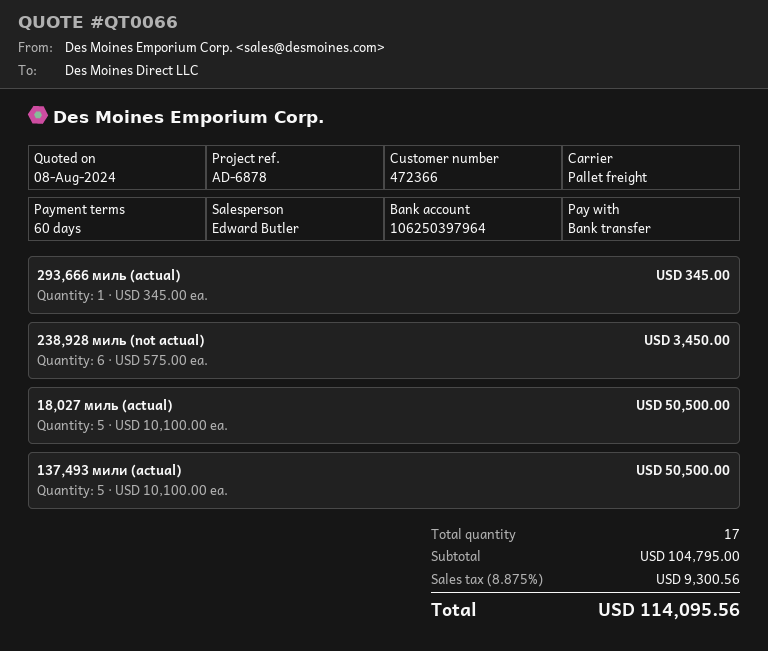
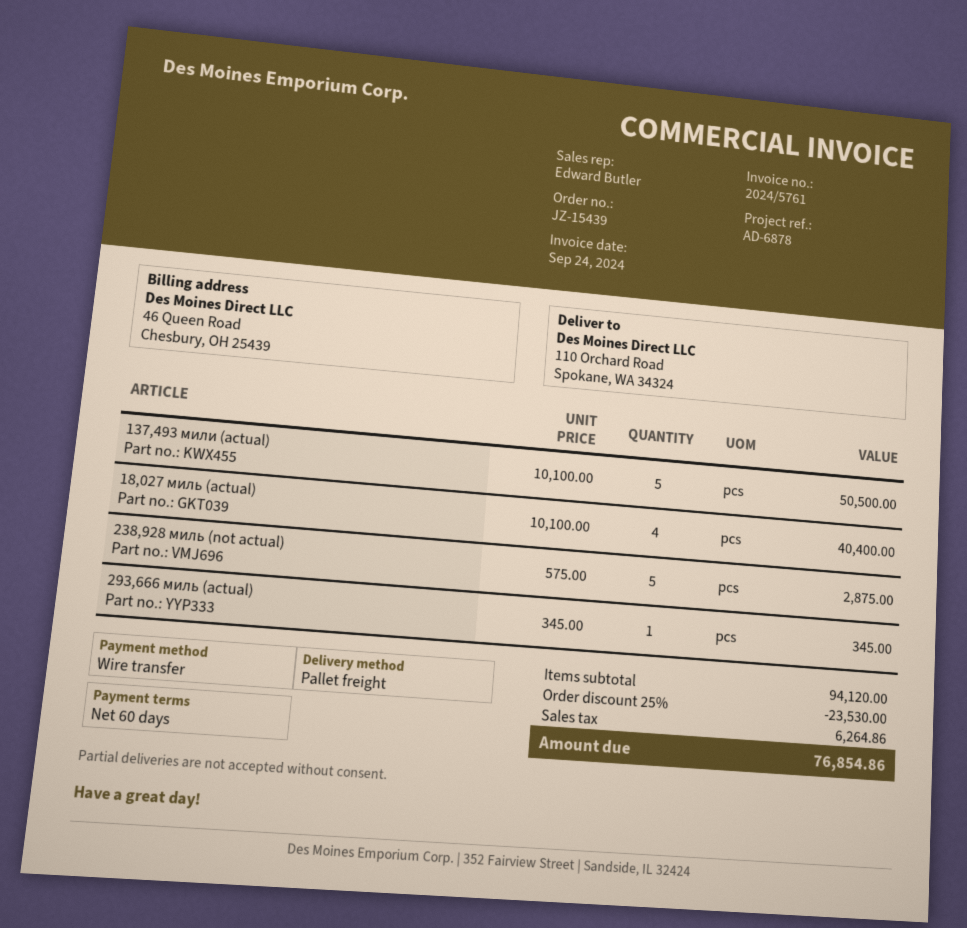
238,928 миль (not actual): 6 x 575.00 = 3450.00 -> 5 x 575.00 = 2875.00
18,027 миль (actual): 5 x 10100.00 = 50500.00 -> 4 x 10100.00 = 40400.00
subtotal: 104795.00 -> 94120.00
discount: none -> 25% = 23530.00
tax: 9300.56 -> 6264.86
total: 114095.56 -> 76854.86

